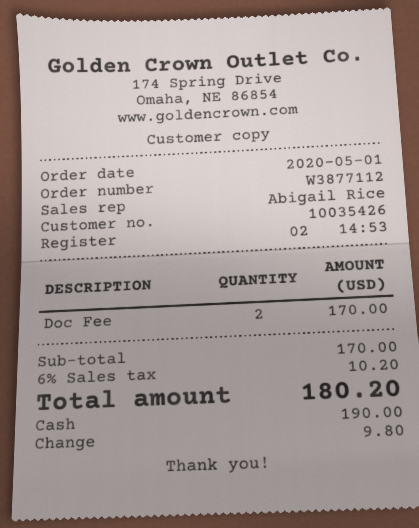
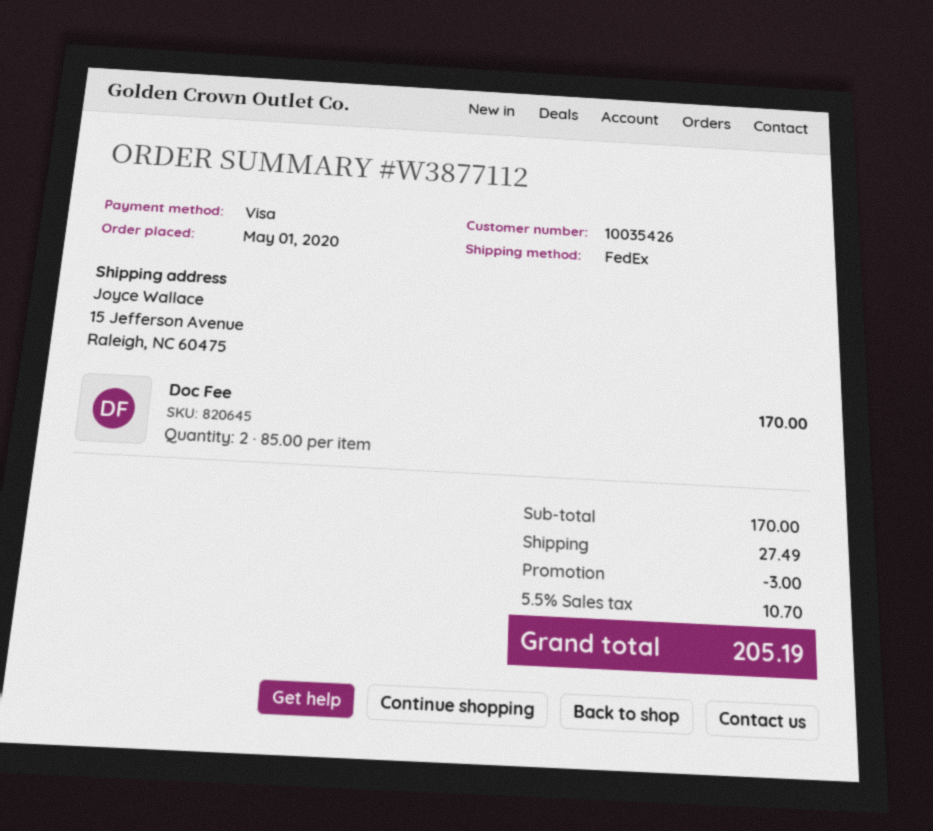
payment method: cash -> Visa
discount: none -> 3.00
shipping: none -> 27.49
tax: 6% = 10.20 -> 5.5% = 10.70
total: 180.20 -> 205.19

